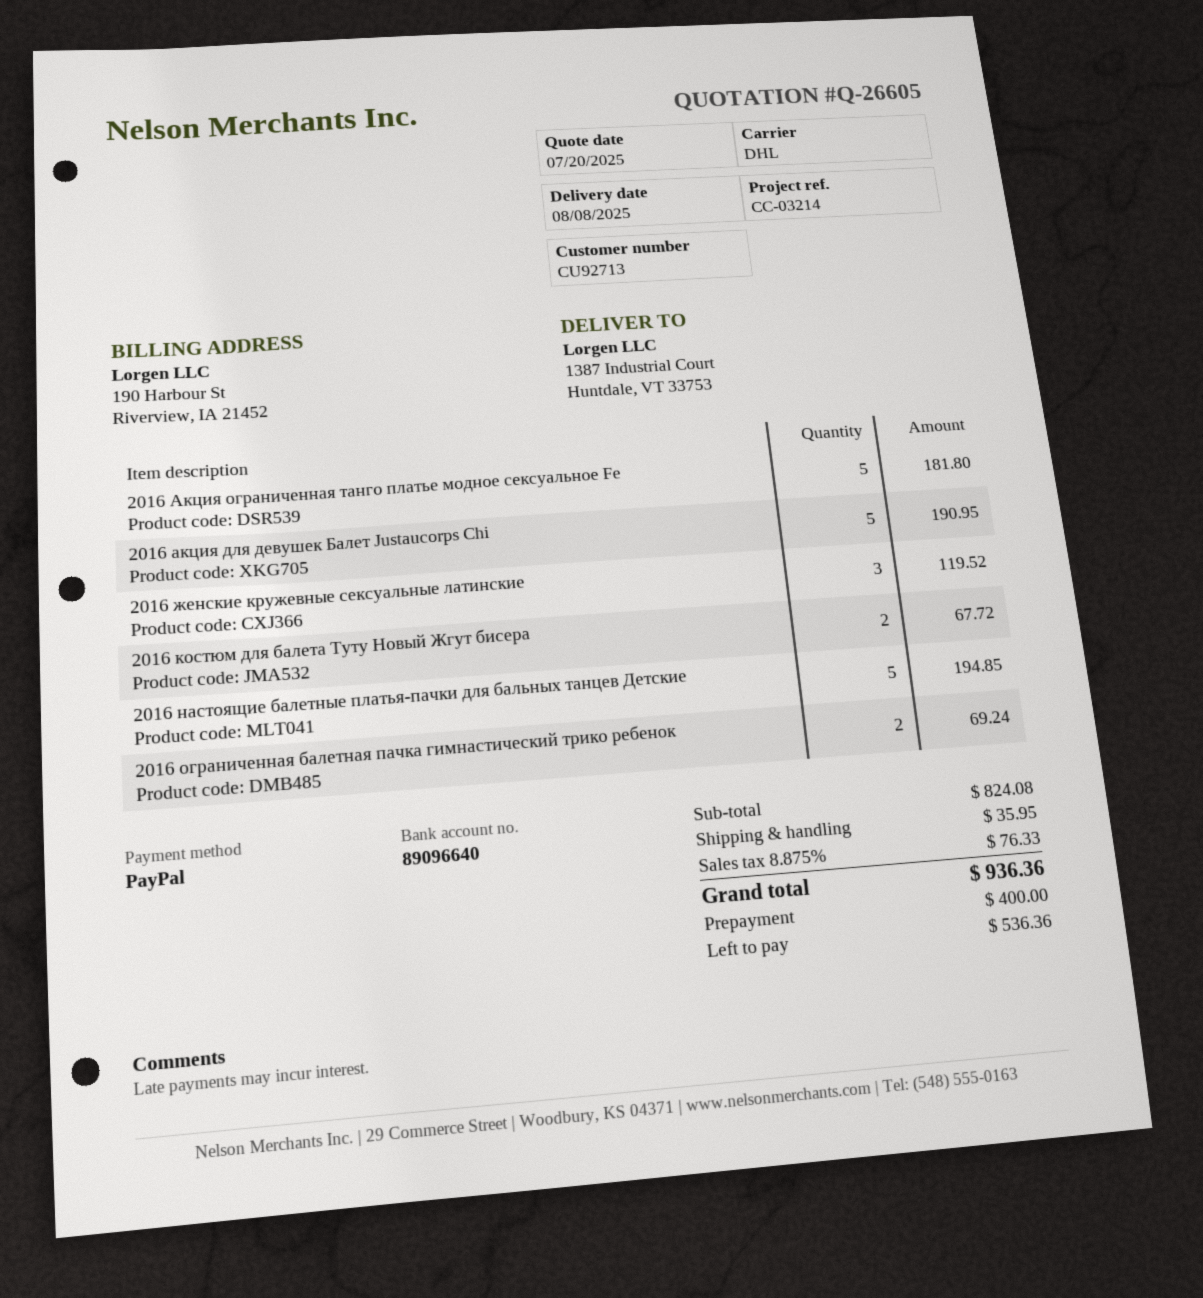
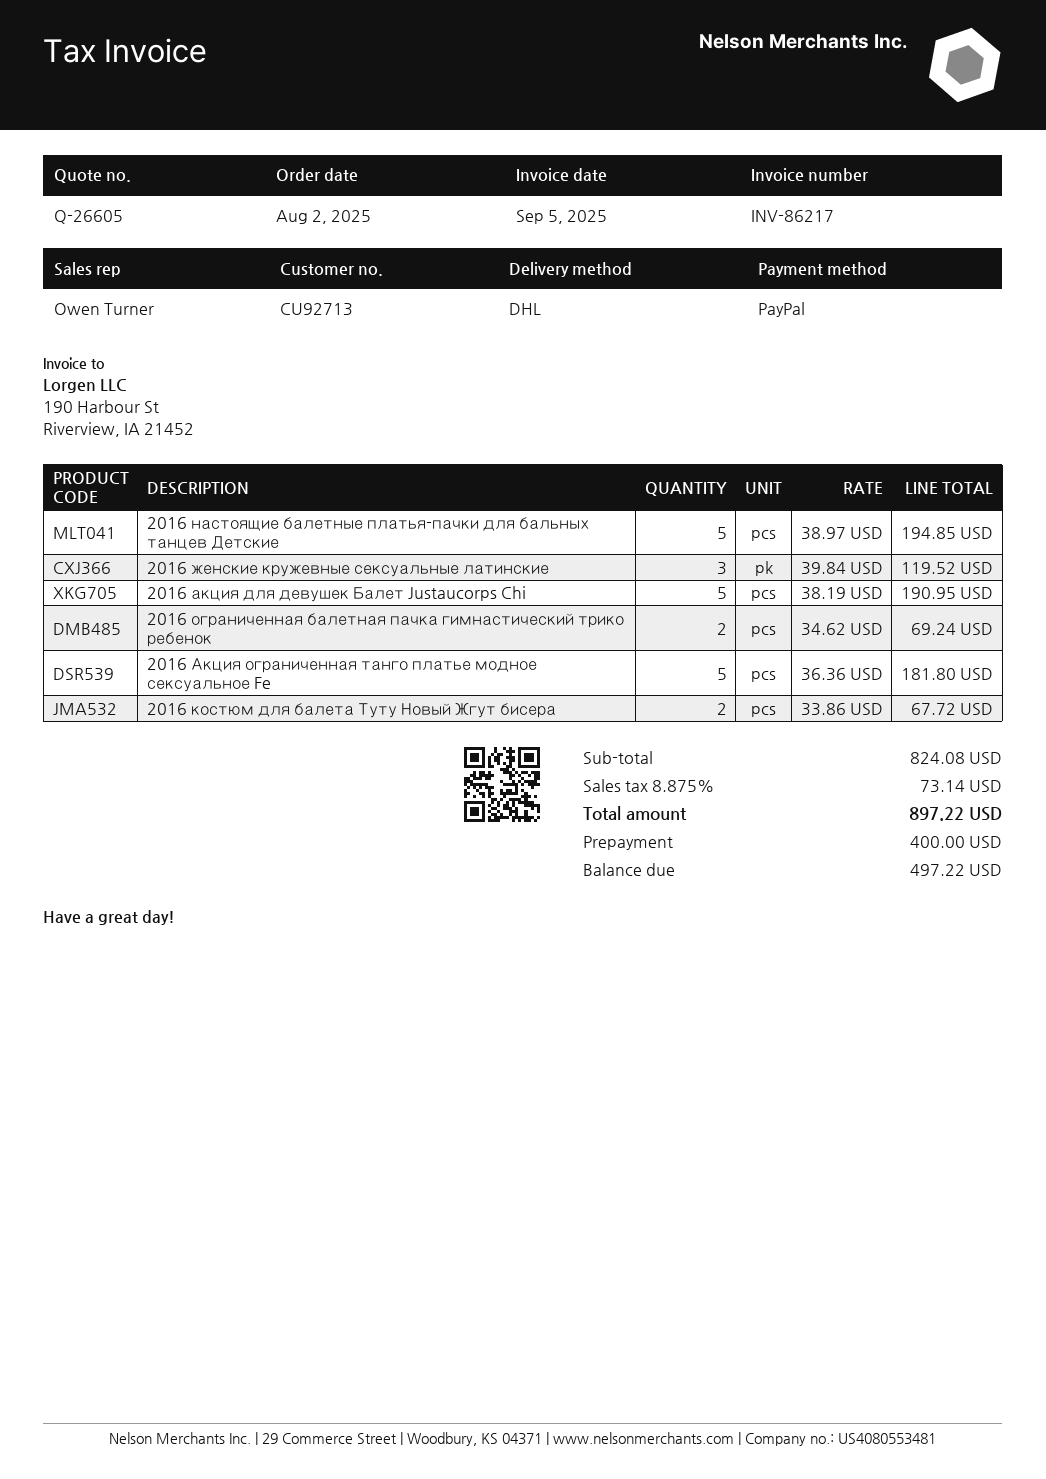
shipping: 35.95 -> none
tax: 8.875% = 76.33 -> 8.875% = 73.14
total: 936.36 -> 897.22
balance: 536.36 -> 497.22

